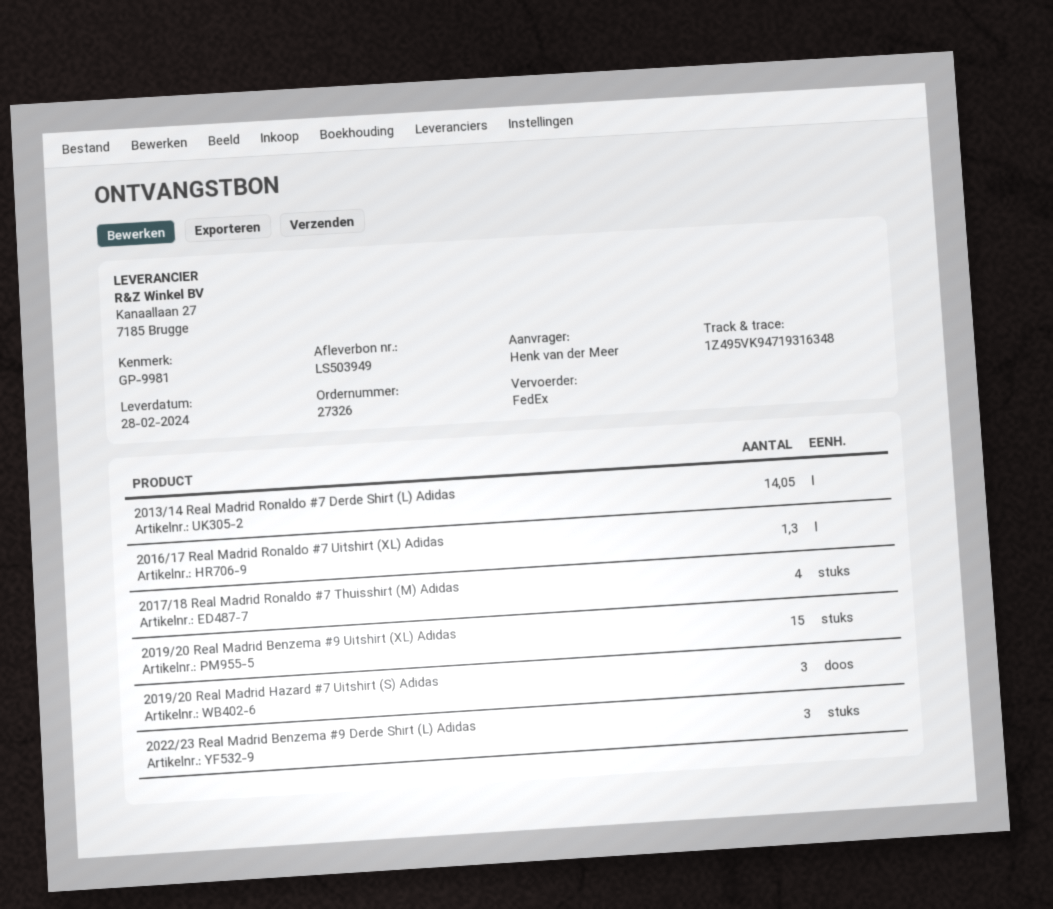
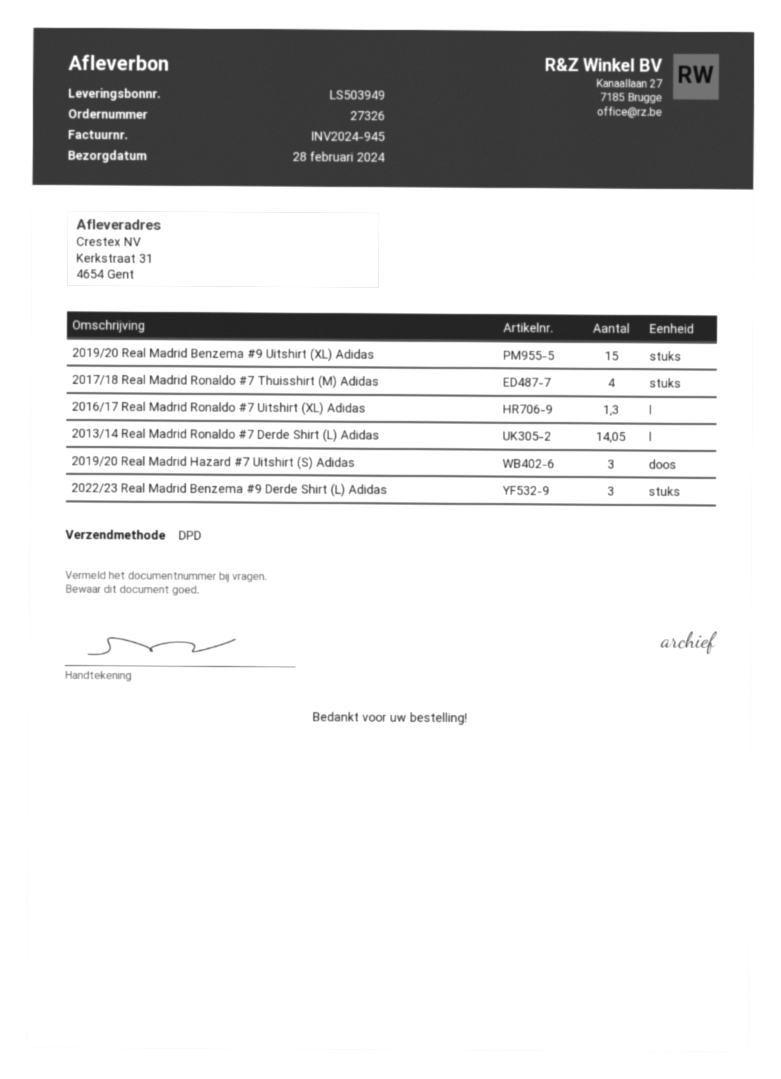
shipping method: FedEx -> DPD

